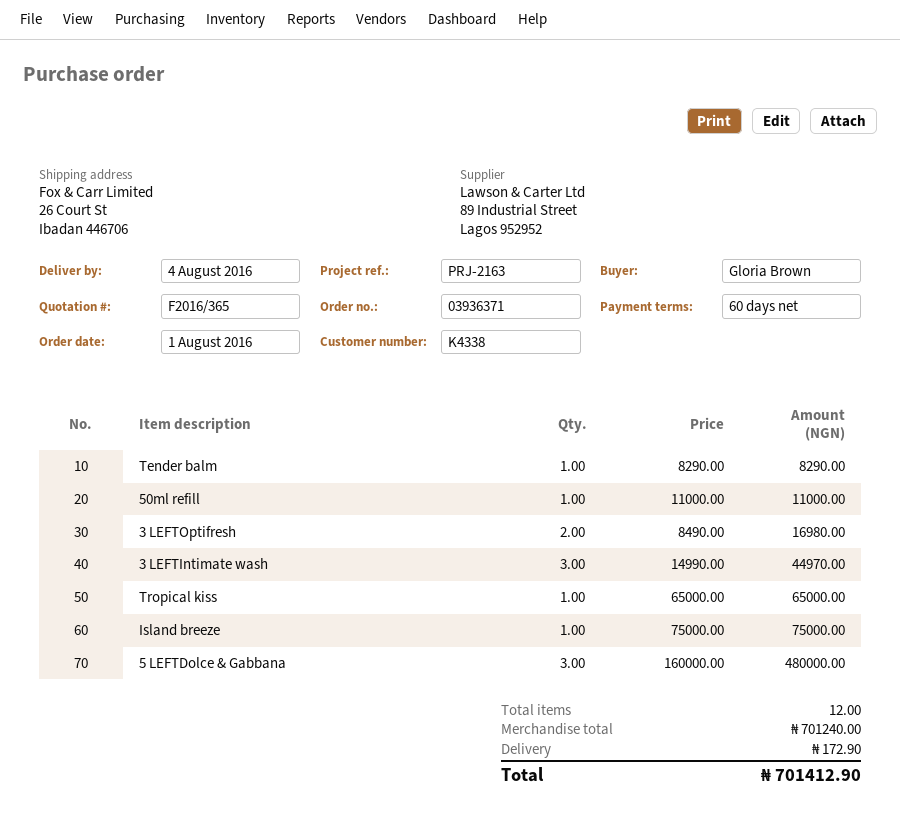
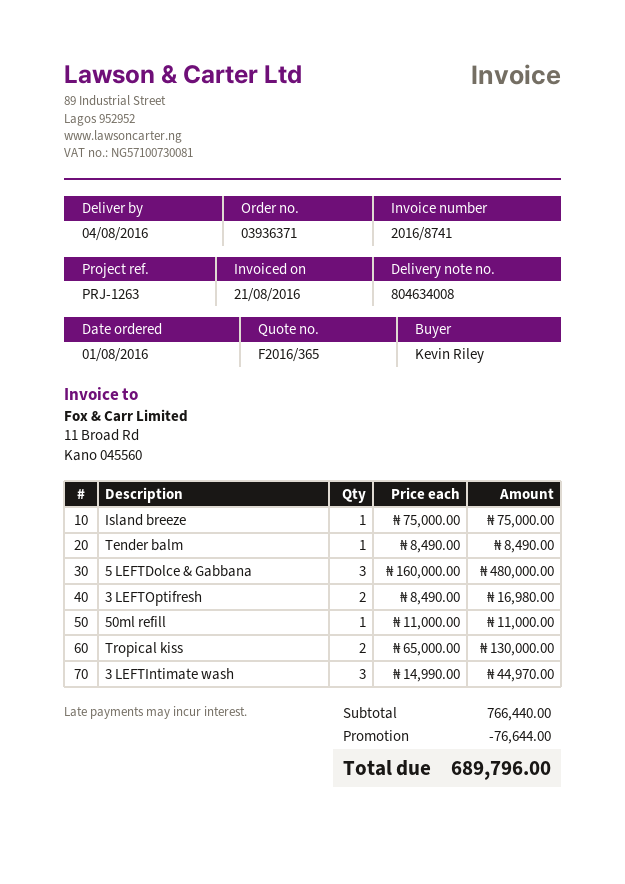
reference: PRJ-2163 -> PRJ-1263
ordered by: Gloria Brown -> Kevin Riley
Tender balm: 1 x 8290.00 = 8290.00 -> 1 x 8490.00 = 8490.00
Tropical kiss: 1 x 65000.00 = 65000.00 -> 2 x 65000.00 = 130000.00
subtotal: 701240.00 -> 766440.00
discount: none -> 76644.00
shipping: 172.90 -> none
total: 701412.90 -> 689796.00

